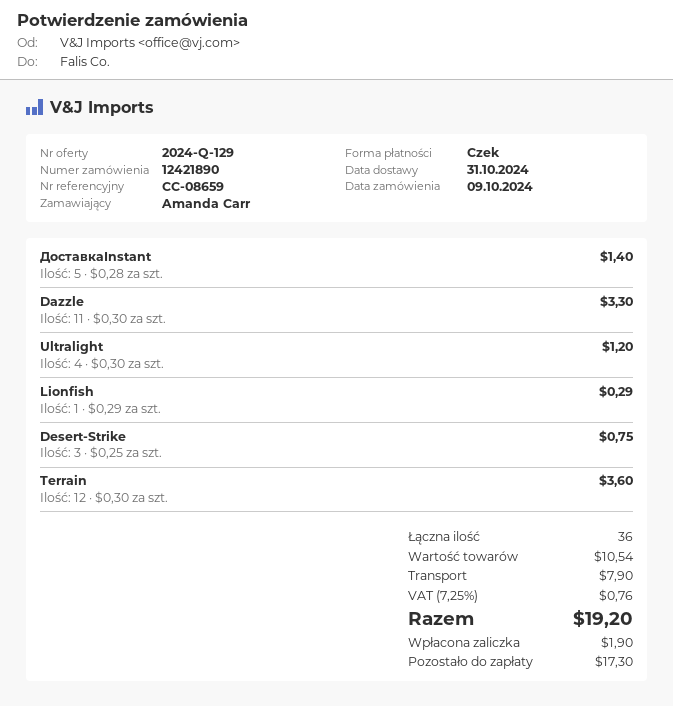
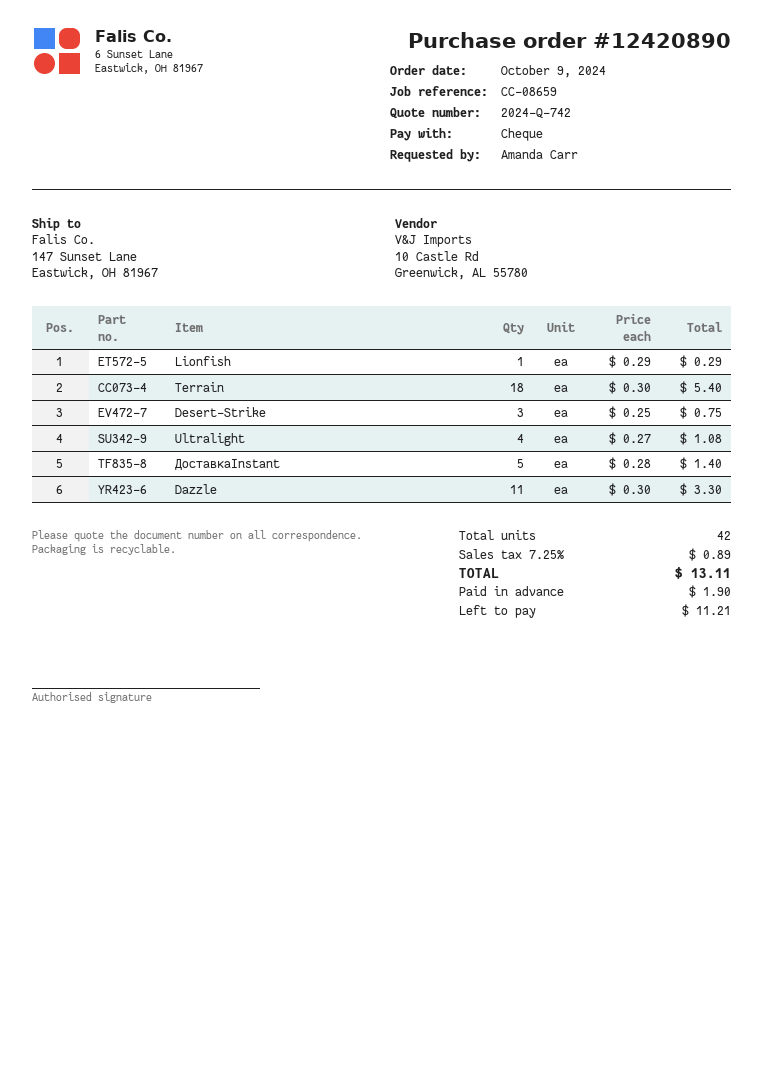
quote number: 2024-Q-129 -> 2024-Q-742
order number: 12421890 -> 12420890
Ultralight: 4 x 0.30 = 1.20 -> 4 x 0.27 = 1.08
Terrain: 12 x 0.30 = 3.60 -> 18 x 0.30 = 5.40
total quantity: 36 -> 42
shipping: 7.90 -> none
tax: 7.25% = 0.76 -> 7.25% = 0.89
total: 19.20 -> 13.11
balance: 17.30 -> 11.21

